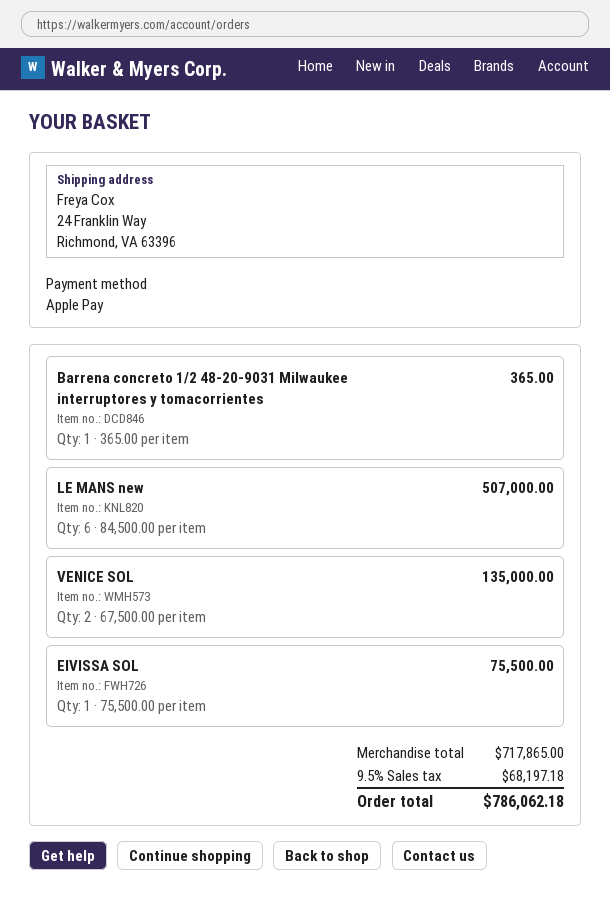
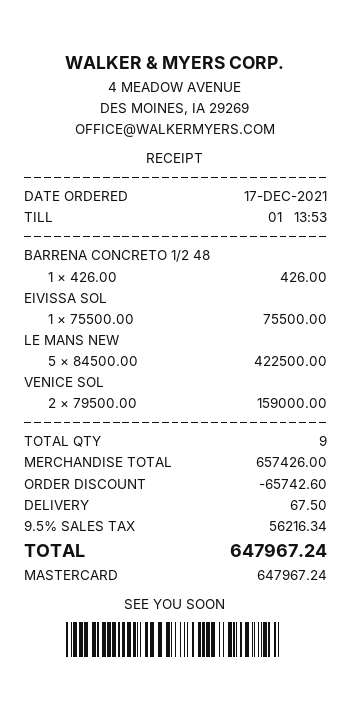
payment method: Apple Pay -> Mastercard
Barrena concreto 1/2 48-20-9031 Milwaukee interruptores y tomacorrientes: 1 x 365.00 = 365.00 -> 1 x 426.00 = 426.00
LE MANS new: 6 x 84500.00 = 507000.00 -> 5 x 84500.00 = 422500.00
VENICE SOL: 2 x 67500.00 = 135000.00 -> 2 x 79500.00 = 159000.00
subtotal: 717865.00 -> 657426.00
discount: none -> 65742.60
shipping: none -> 67.50
tax: 9.5% = 68197.18 -> 9.5% = 56216.34
total: 786062.18 -> 647967.24

